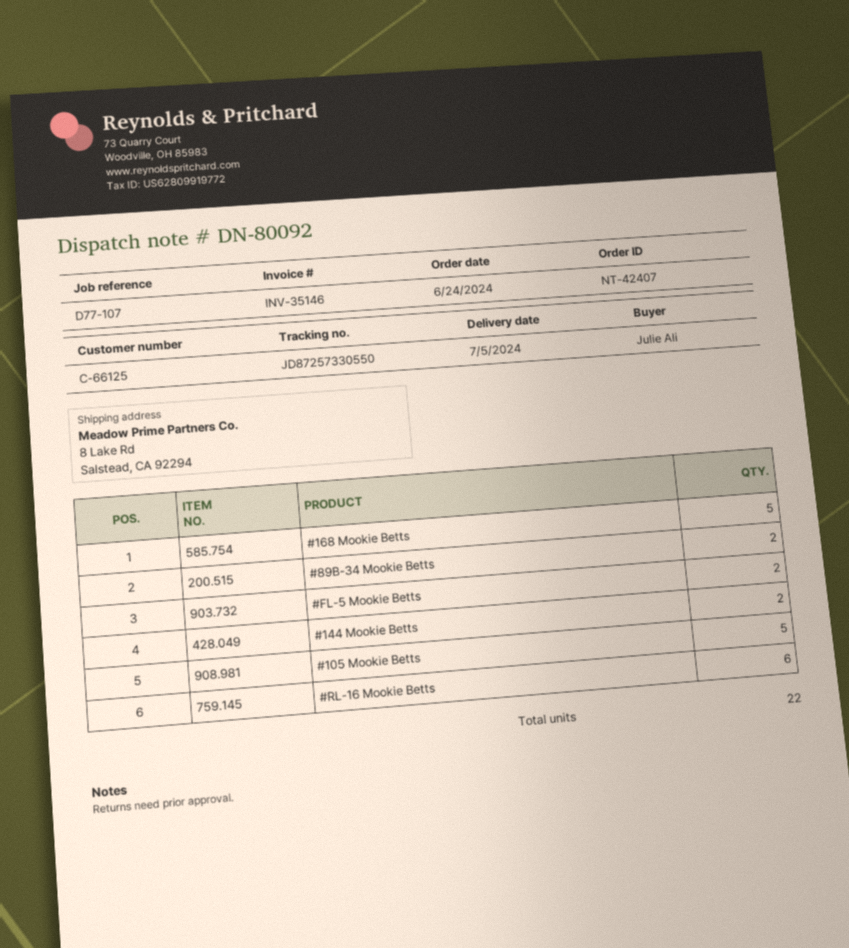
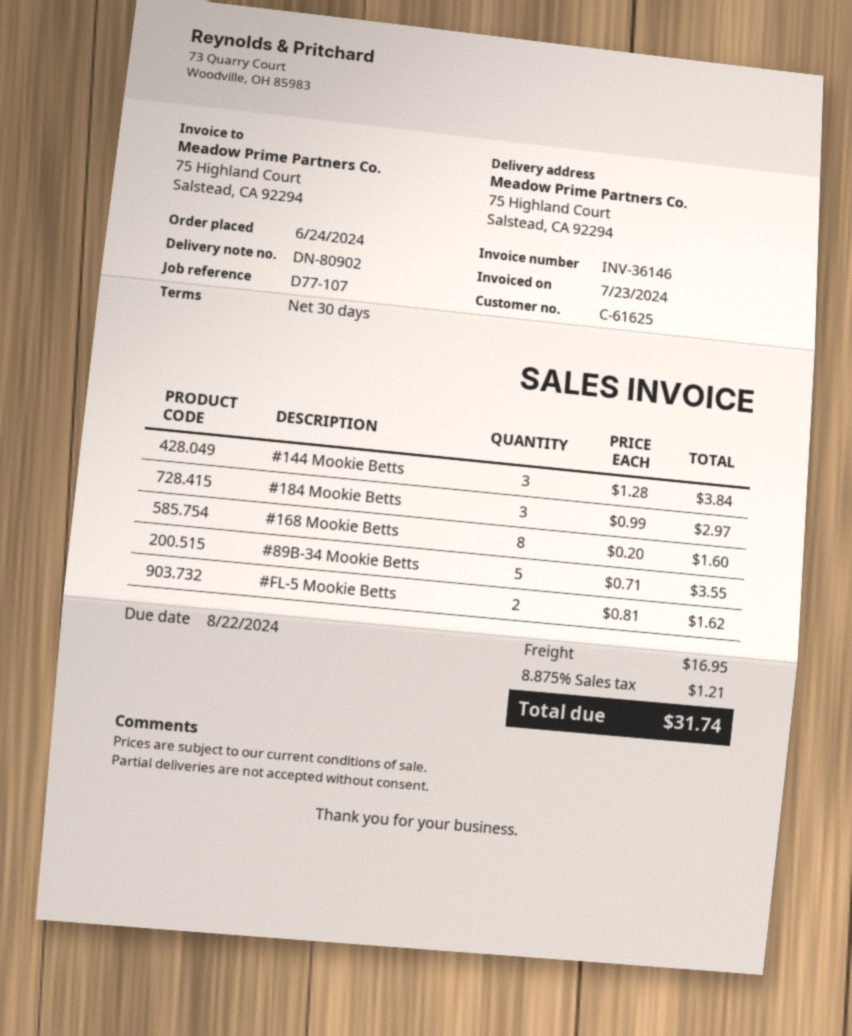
delivery note number: DN-80092 -> DN-80902
invoice number: INV-35146 -> INV-36146
customer number: C-66125 -> C-61625
ship to: 8 Lake Rd, Salstead, CA 92294 -> 75 Highland Court, Salstead, CA 92294
#168 Mookie Betts: 5 -> 8
#89B-34 Mookie Betts: 2 -> 5
#144 Mookie Betts: 2 -> 3
#105 Mookie Betts: 5 -> none
#RL-16 Mookie Betts: 6 -> none
#184 Mookie Betts: none -> 3

